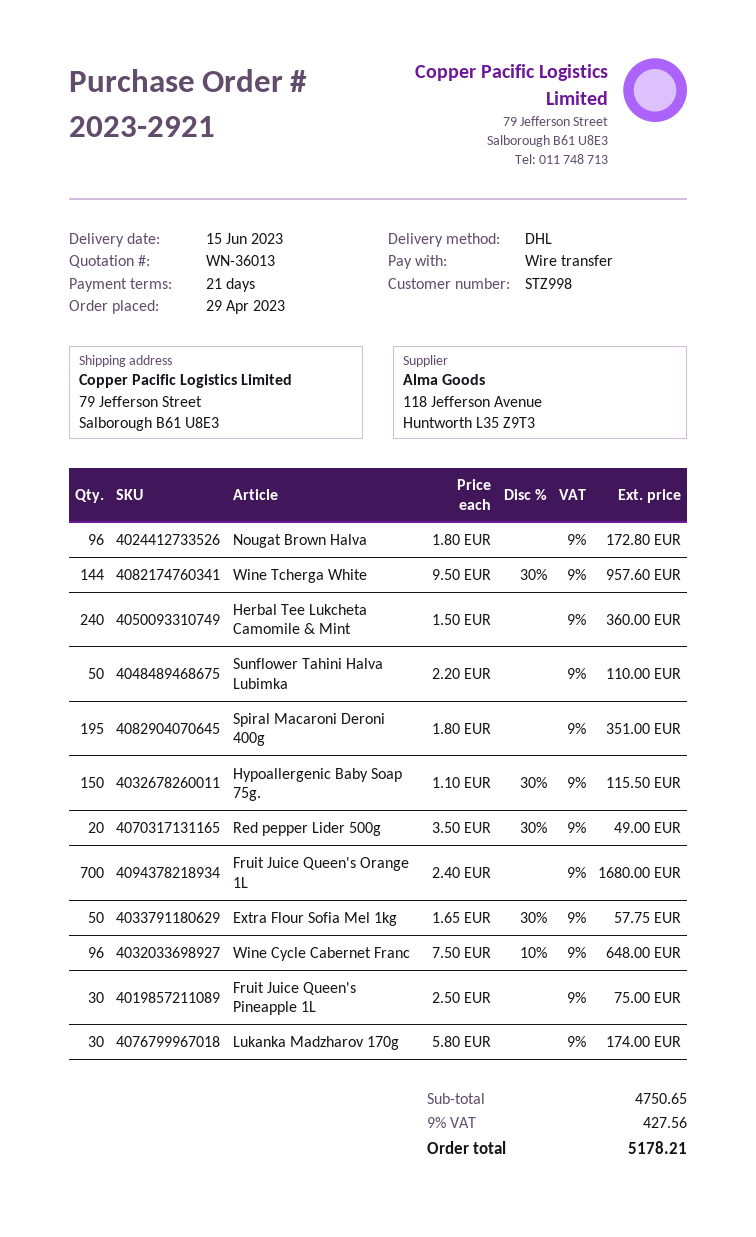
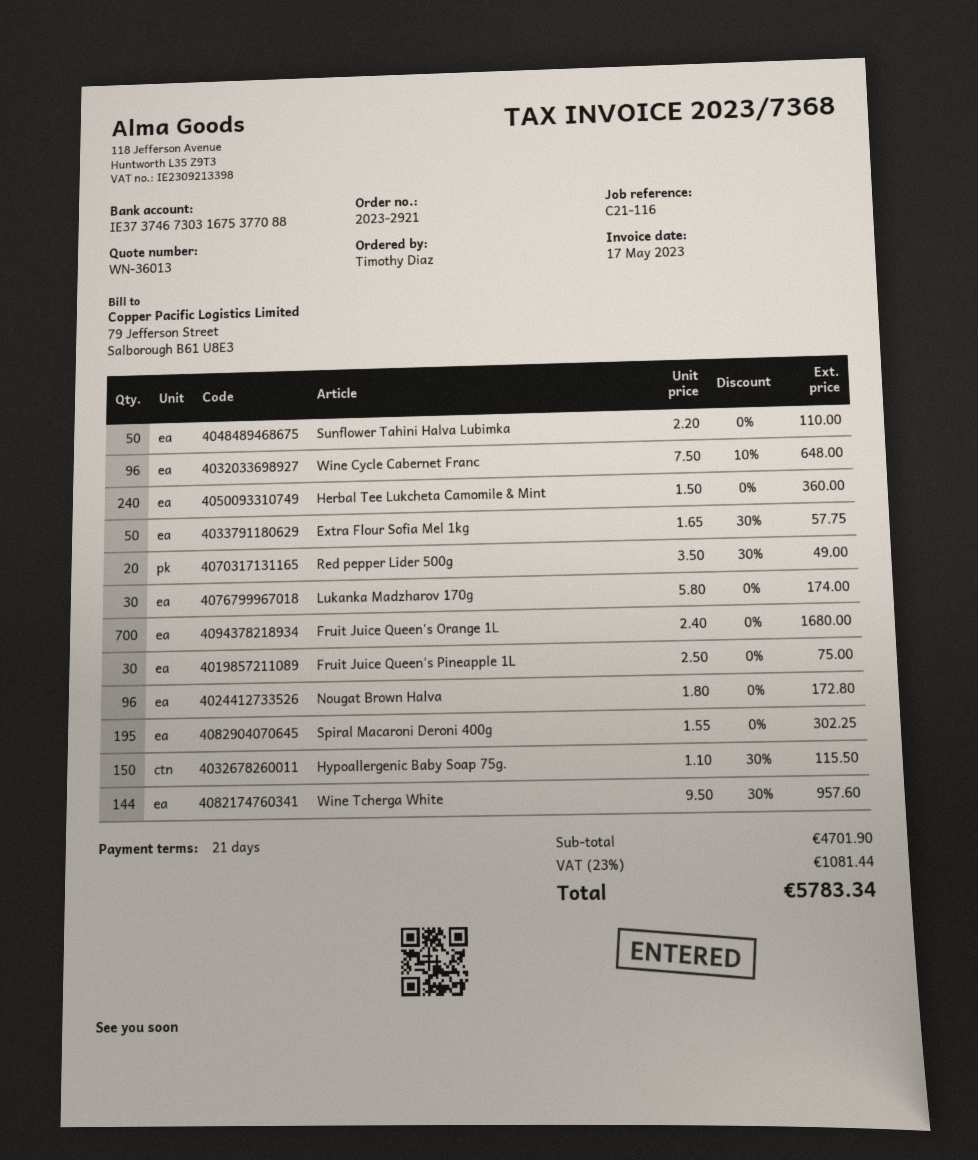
Spiral Мacaroni Deroni 400g: 195 x 1.80 = 351.00 -> 195 x 1.55 = 302.25
subtotal: 4750.65 -> 4701.90
tax: 9% = 427.56 -> 23% = 1081.44
total: 5178.21 -> 5783.34

